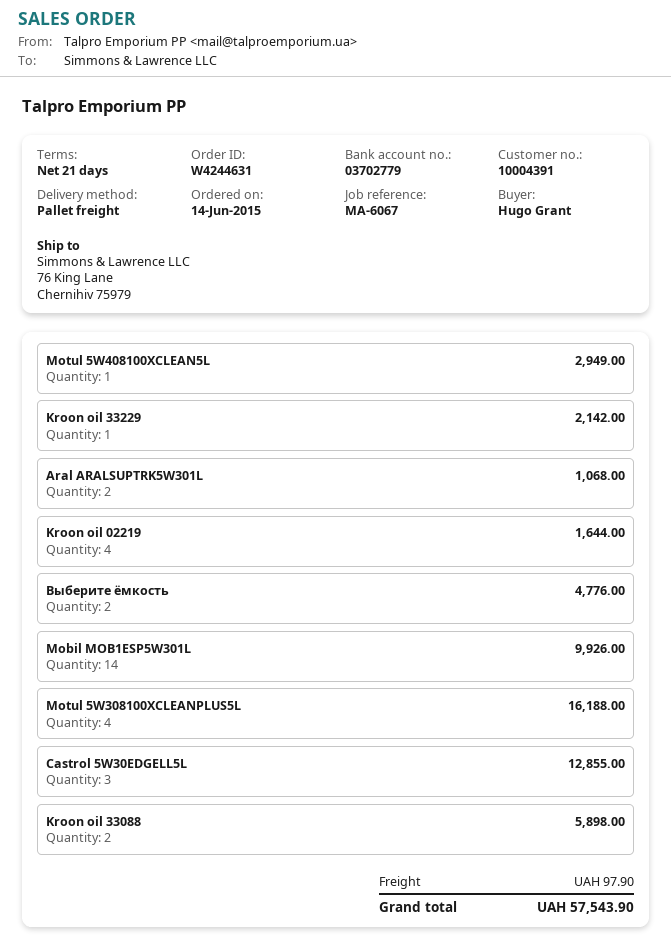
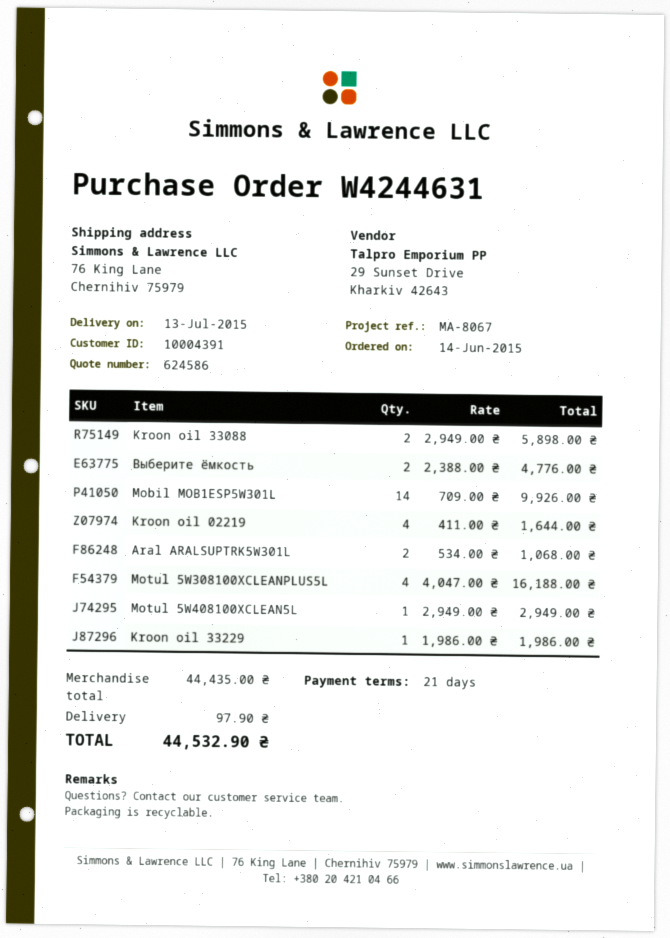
reference: MA-6067 -> MA-8067
Kroon oil 33229: 1 for 2142.00 -> 1 for 1986.00
Castrol 5W30EDGELL5L: 3 for 12855.00 -> none
total: 57543.90 -> 44532.90

